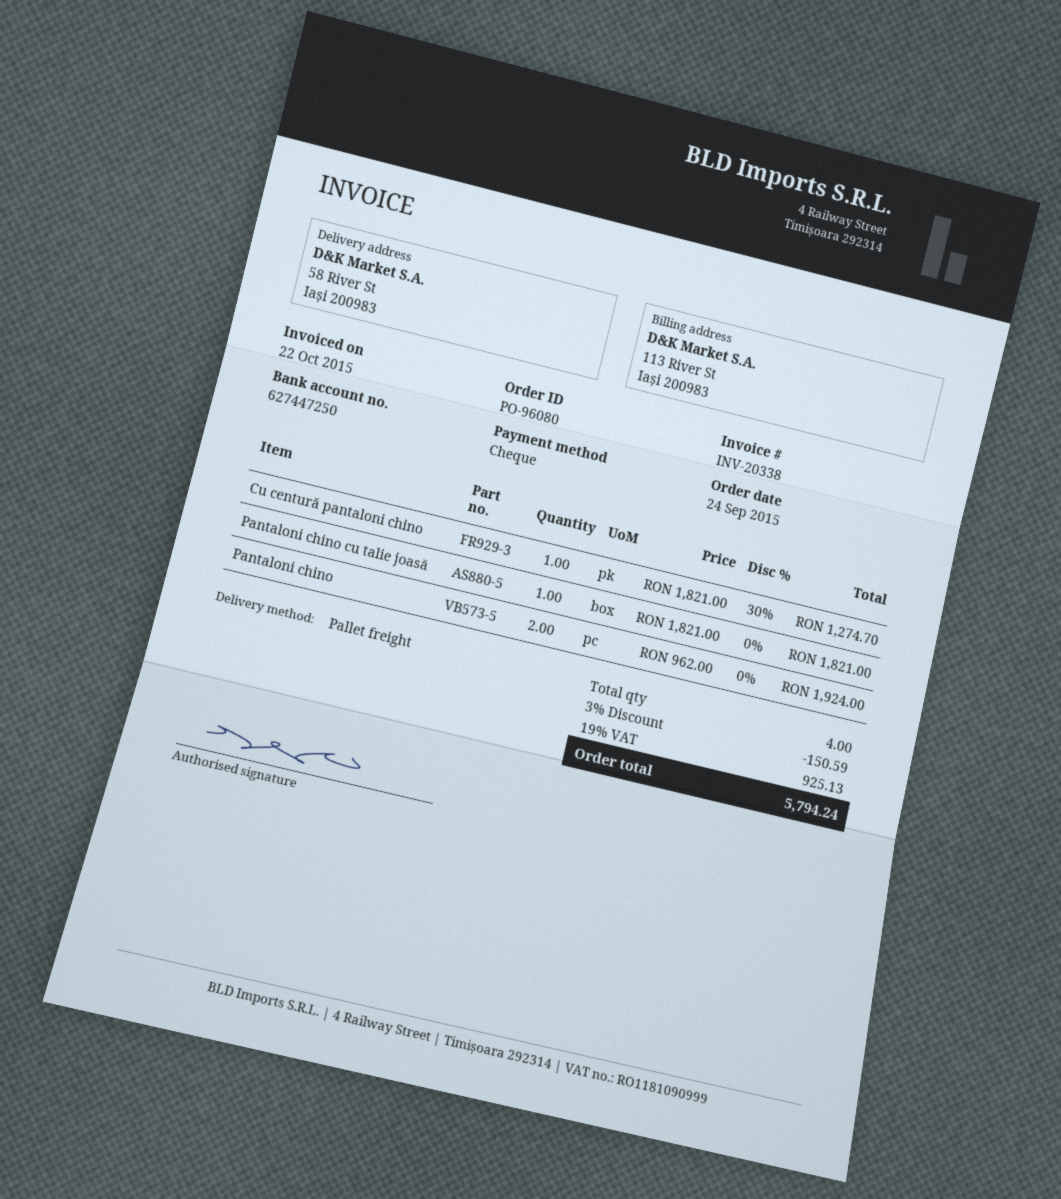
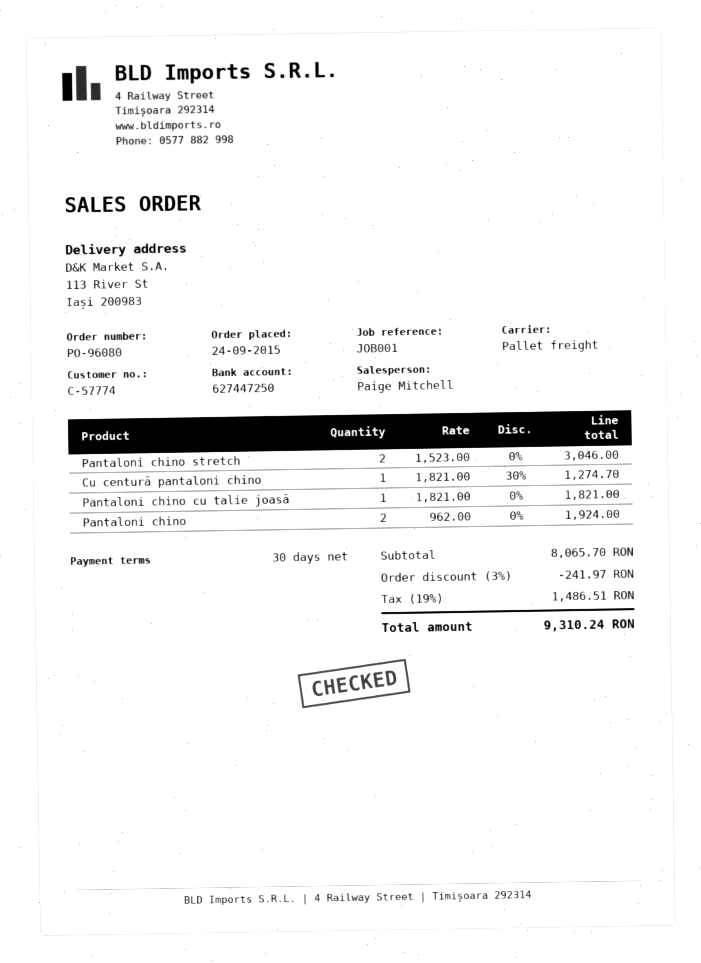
ship to: 58 River St, Iași 200983 -> 113 River St, Iași 200983
Pantaloni chino stretch: none -> 2 x 1523.00 = 3046.00
discount: 3% = 150.59 -> 3% = 241.97
tax: 19% = 925.13 -> 19% = 1486.51
total: 5794.24 -> 9310.24

